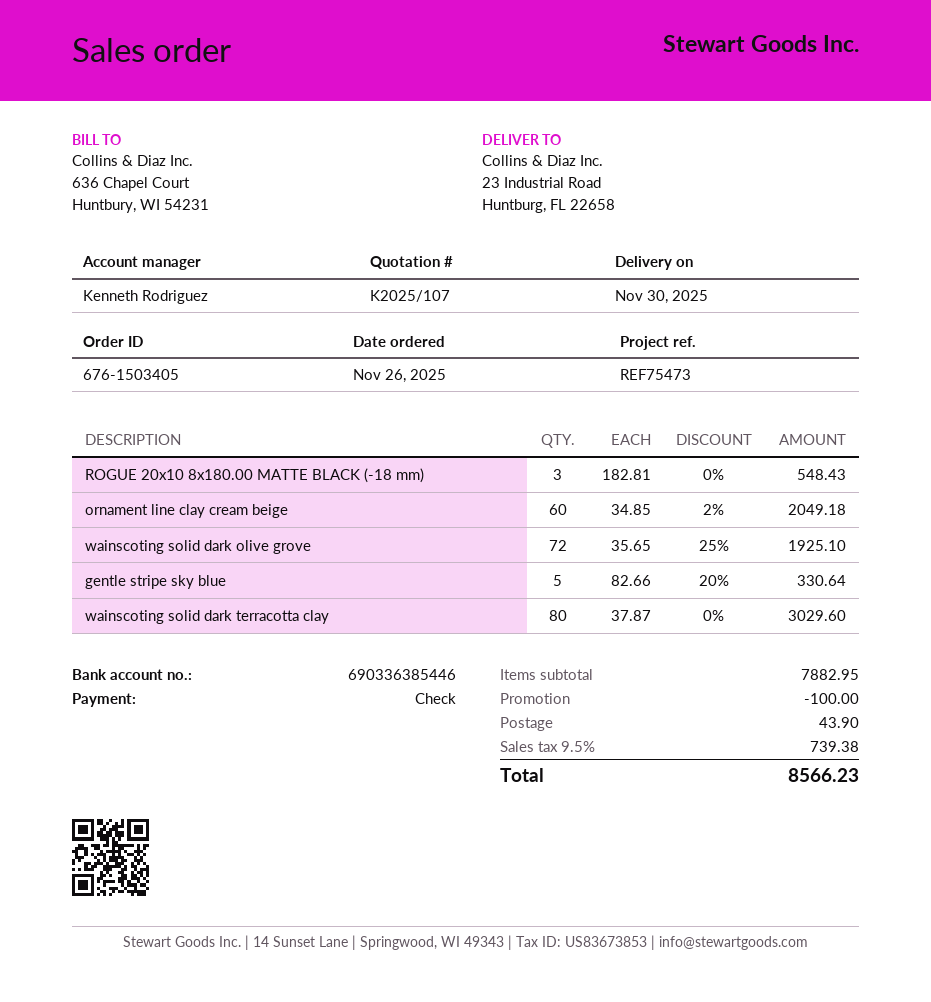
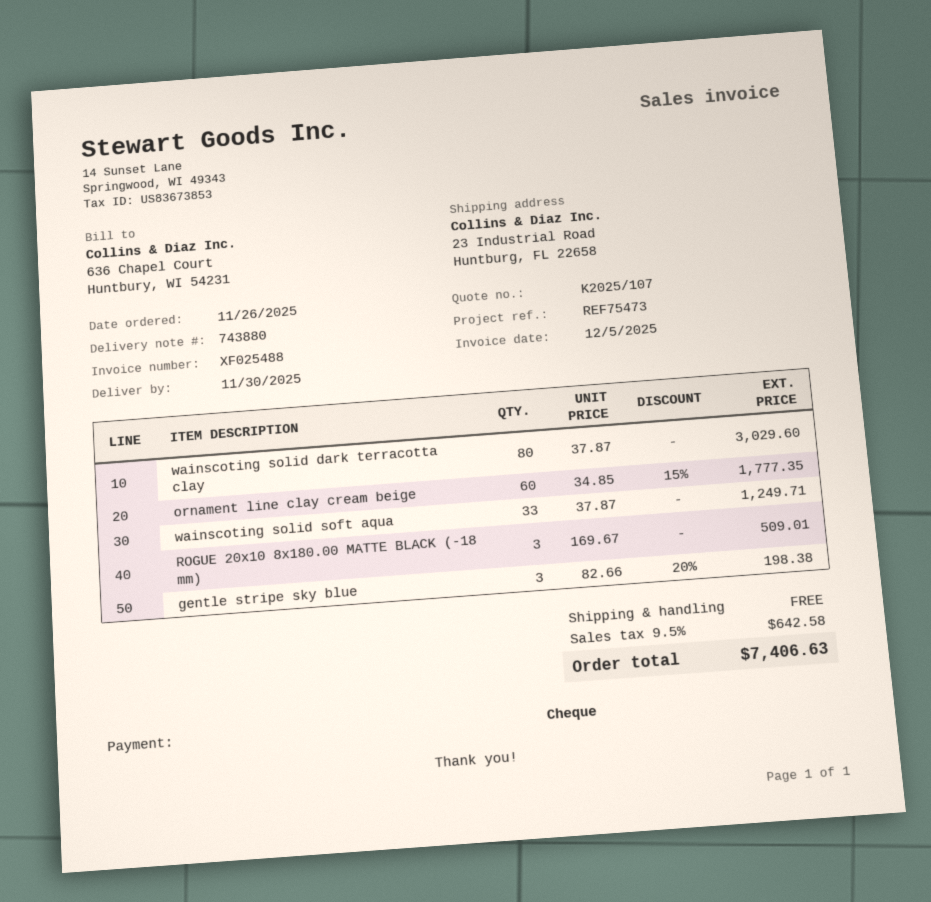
ROGUE 20x10 8x180.00 MATTE BLACK (-18 mm): 3 x 182.81 = 548.43 -> 3 x 169.67 = 509.01
ornament line clay cream beige: 60 x 34.85 - 2% = 2049.18 -> 60 x 34.85 - 15% = 1777.35
wainscoting solid dark olive grove: 72 x 35.65 - 25% = 1925.10 -> none
gentle stripe sky blue: 5 x 82.66 - 20% = 330.64 -> 3 x 82.66 - 20% = 198.38
wainscoting solid soft aqua: none -> 33 x 37.87 = 1249.71
discount: 100.00 -> none
shipping: 43.90 -> 0.00
tax: 9.5% = 739.38 -> 9.5% = 642.58
total: 8566.23 -> 7406.63

